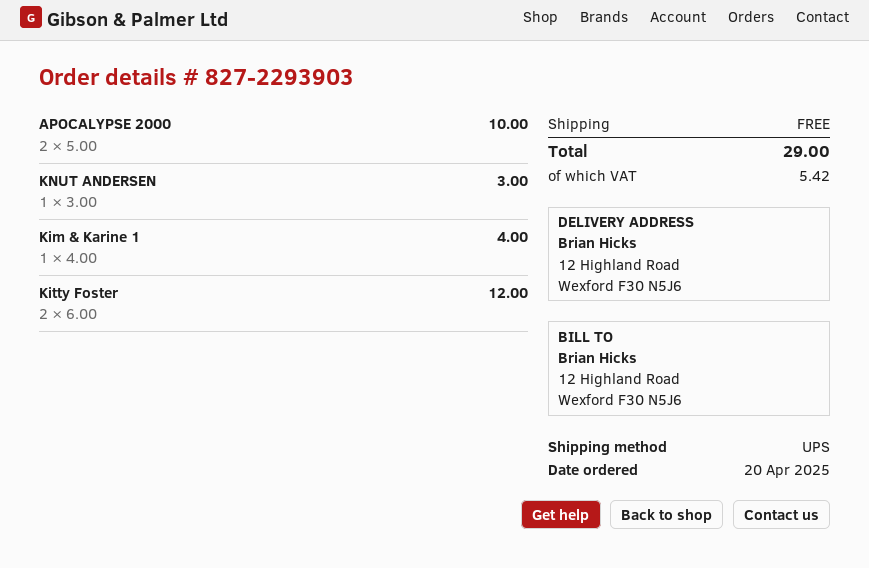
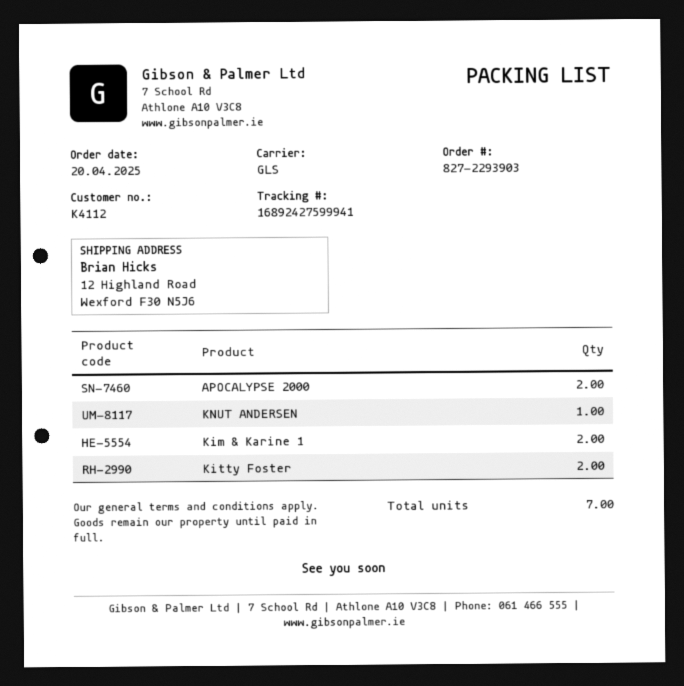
shipping method: UPS -> GLS
Kim & Karine 1: 1 -> 2

